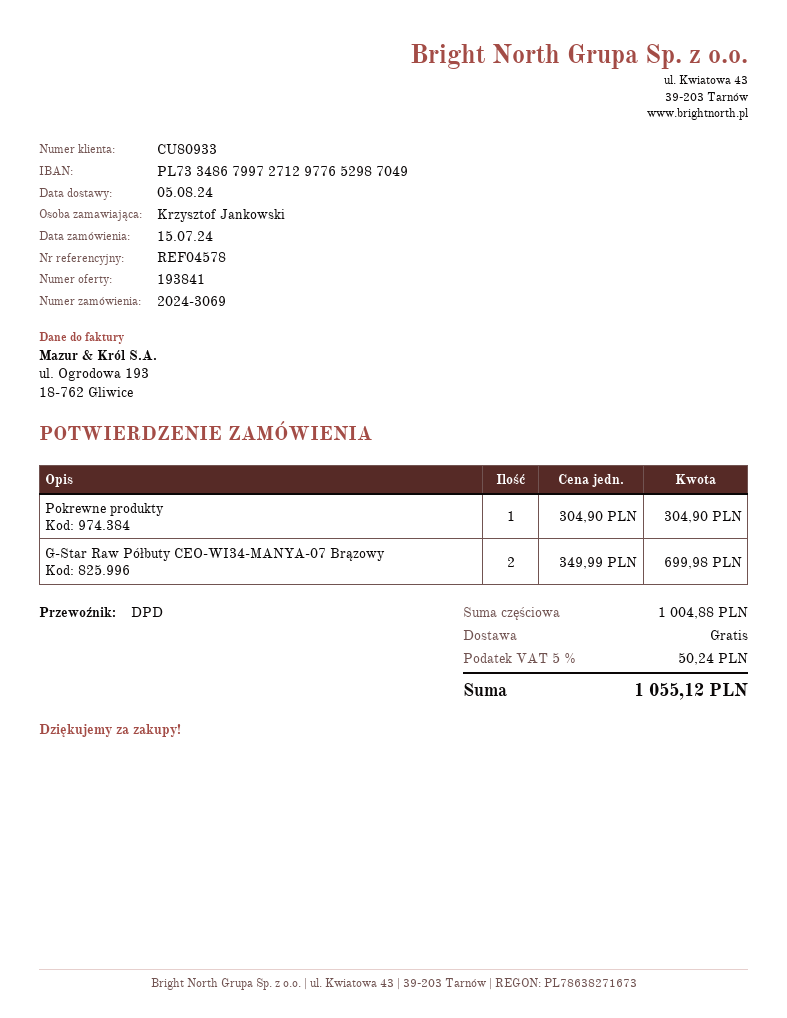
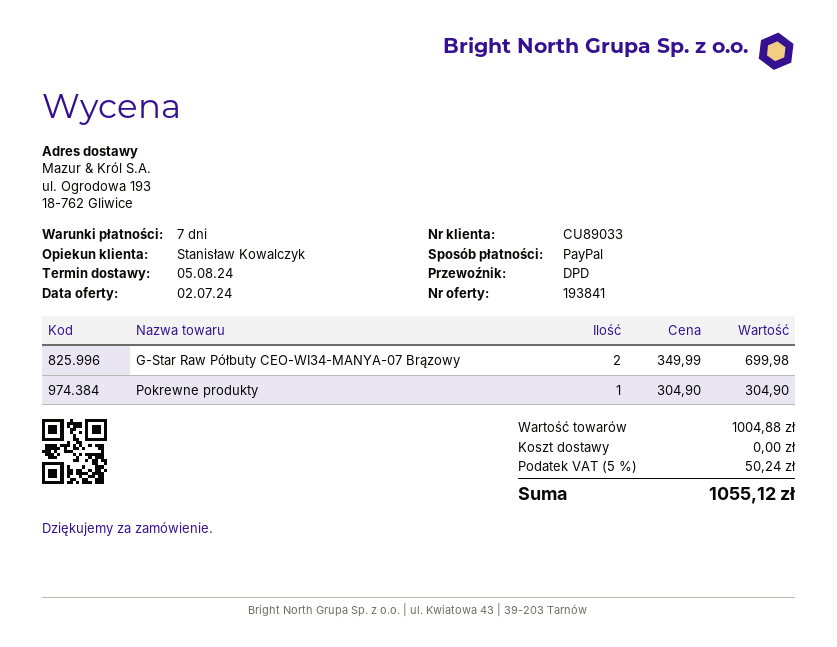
customer number: CU80933 -> CU89033

